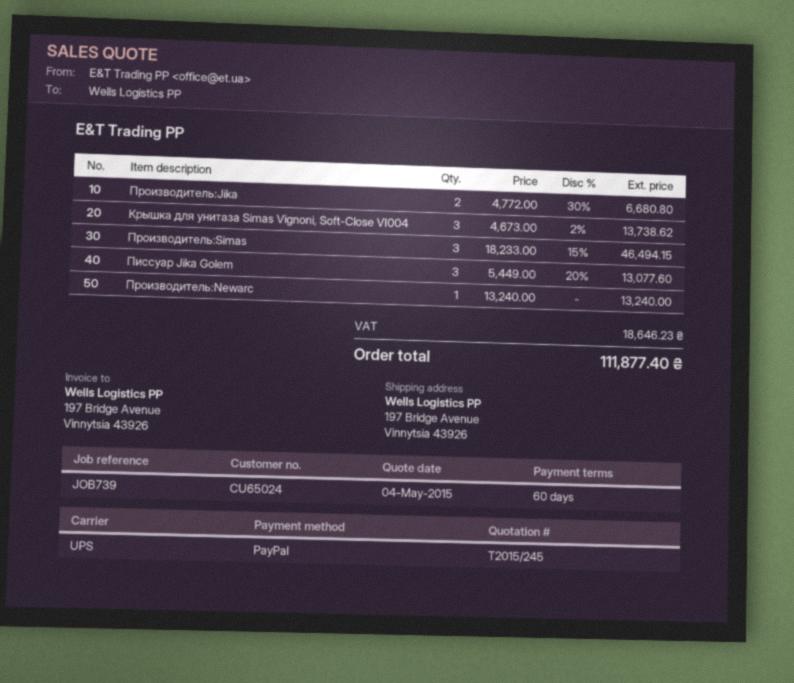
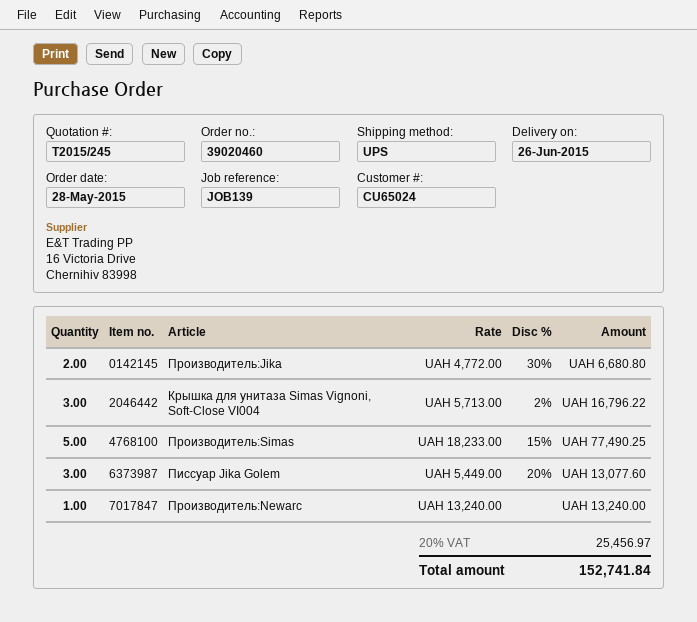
reference: JOB739 -> JOB139
Крышка для унитаза Simas Vignoni, Soft-Сlose VI004: 3 x 4673.00 - 2% = 13738.62 -> 3 x 5713.00 - 2% = 16796.22
Производитель:Simas: 3 x 18233.00 - 15% = 46494.15 -> 5 x 18233.00 - 15% = 77490.25
tax: 18646.23 -> 25456.97
total: 111877.40 -> 152741.84

